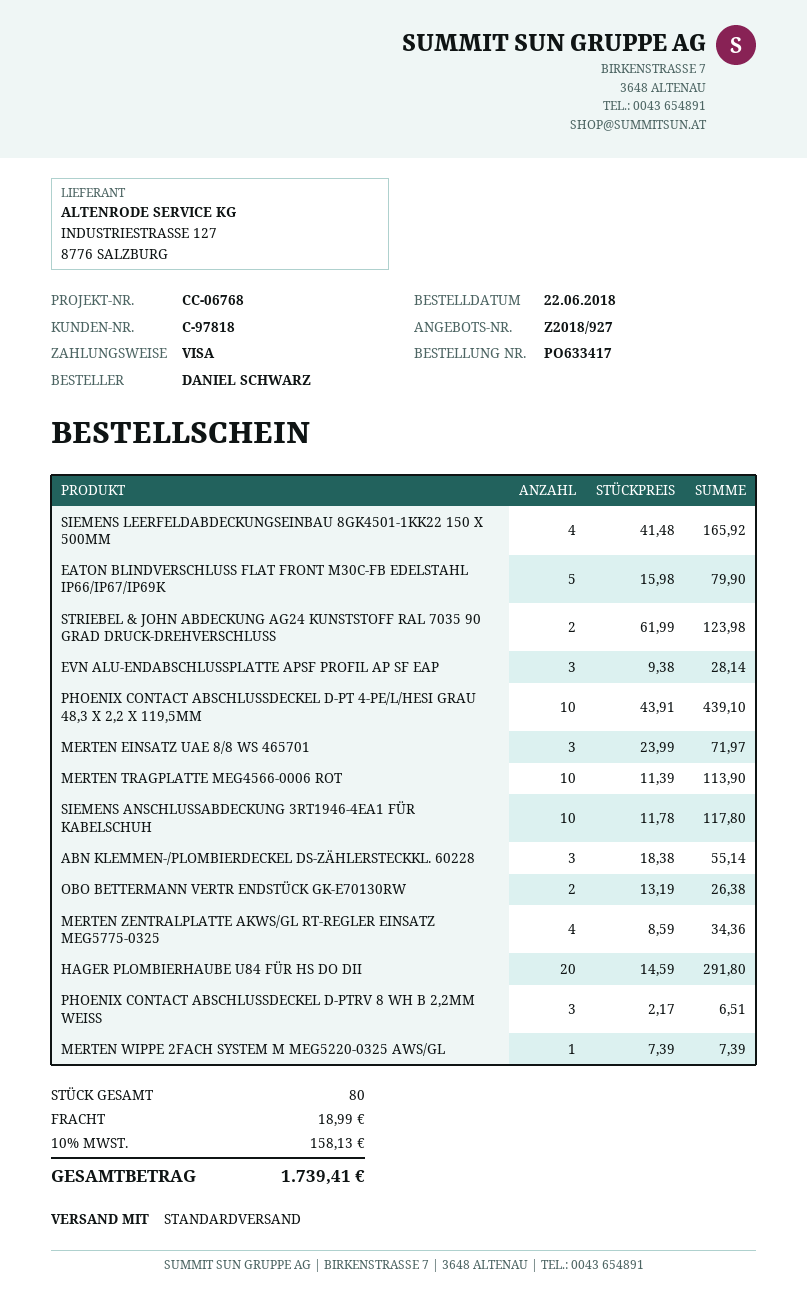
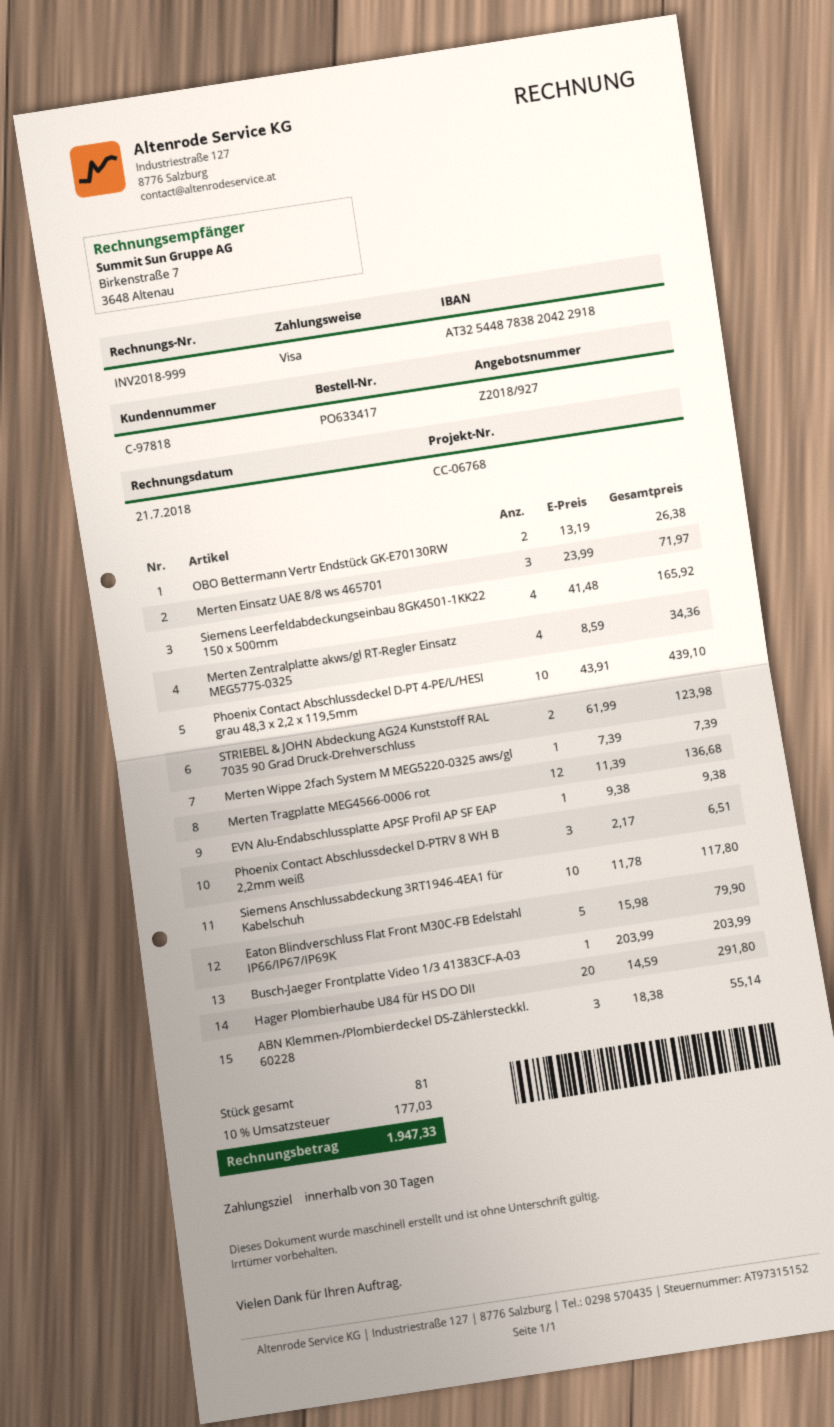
EVN ALU-ENDABSCHLUSSPLATTE APSF PROFIL AP SF EAP: 3 x 9.38 = 28.14 -> 1 x 9.38 = 9.38
MERTEN TRAGPLATTE MEG4566-0006 ROT: 10 x 11.39 = 113.90 -> 12 x 11.39 = 136.68
Busch-Jaeger Frontplatte Video 1/3 41383CF-A-03: none -> 1 x 203.99 = 203.99
total quantity: 80 -> 81
shipping: 18.99 -> none
tax: 10% = 158.13 -> 10% = 177.03
total: 1739.41 -> 1947.33

